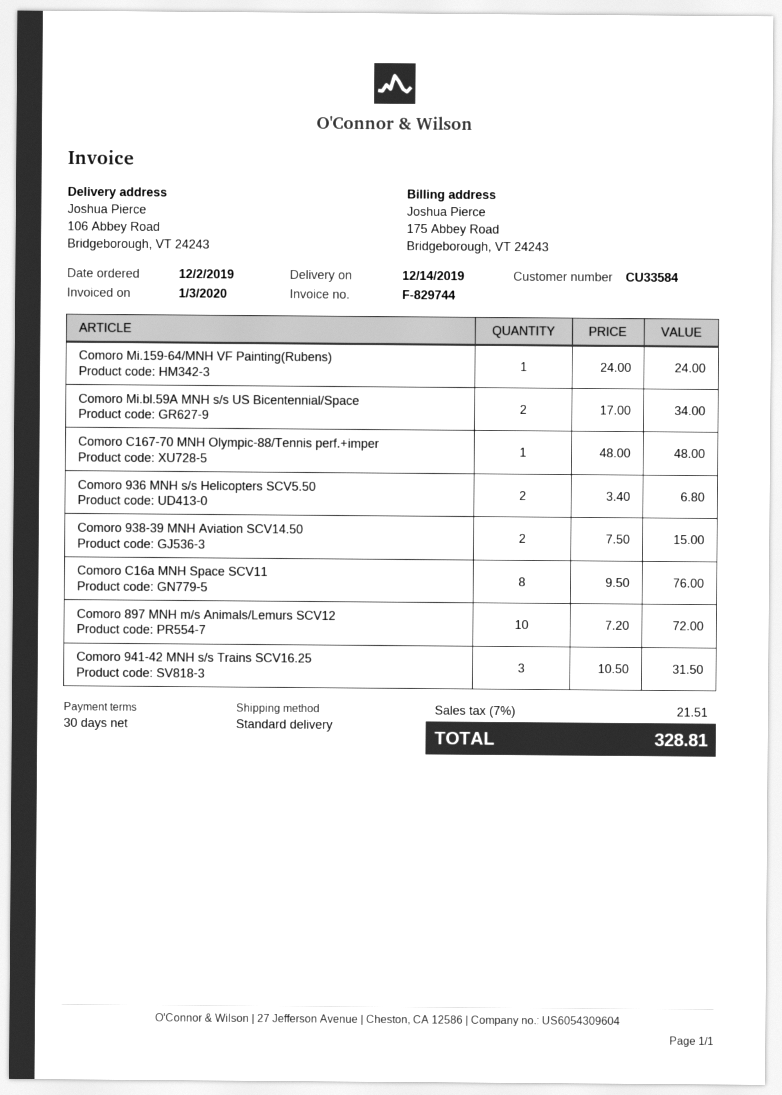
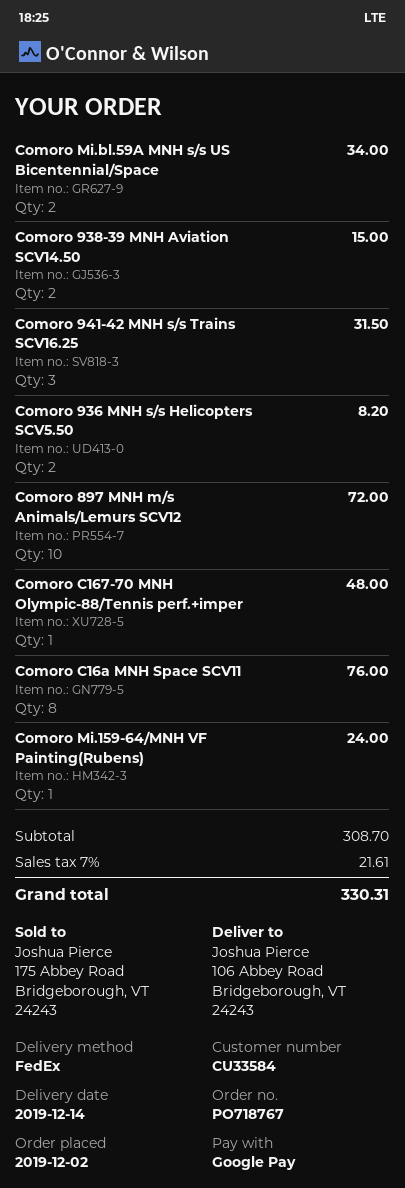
shipping method: standard -> FedEx
Comoro 936 MNH s/s Helicopters SCV5.50: 2 for 6.80 -> 2 for 8.20
tax: 7% = 21.51 -> 7% = 21.61
total: 328.81 -> 330.31

